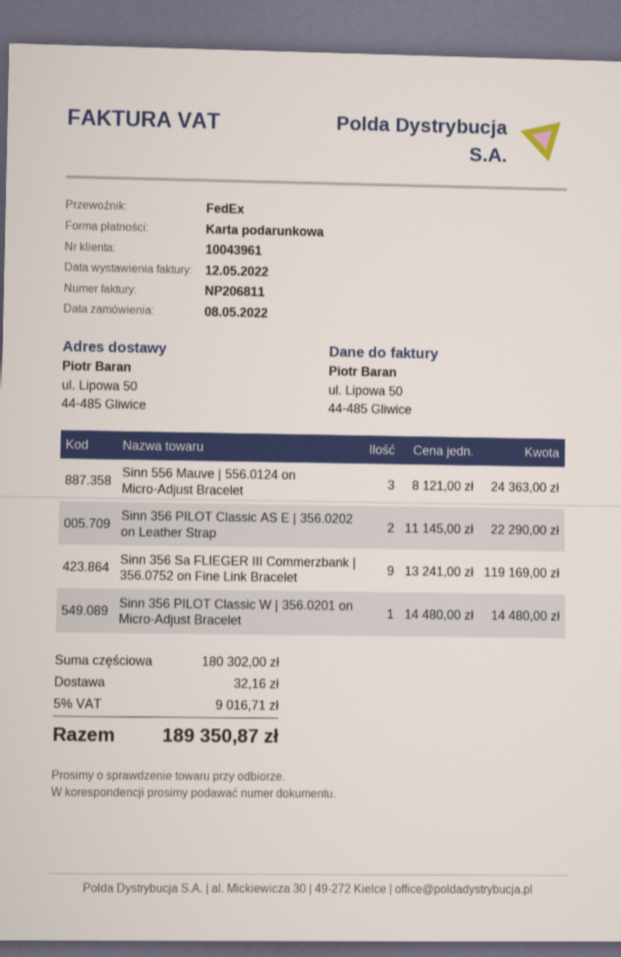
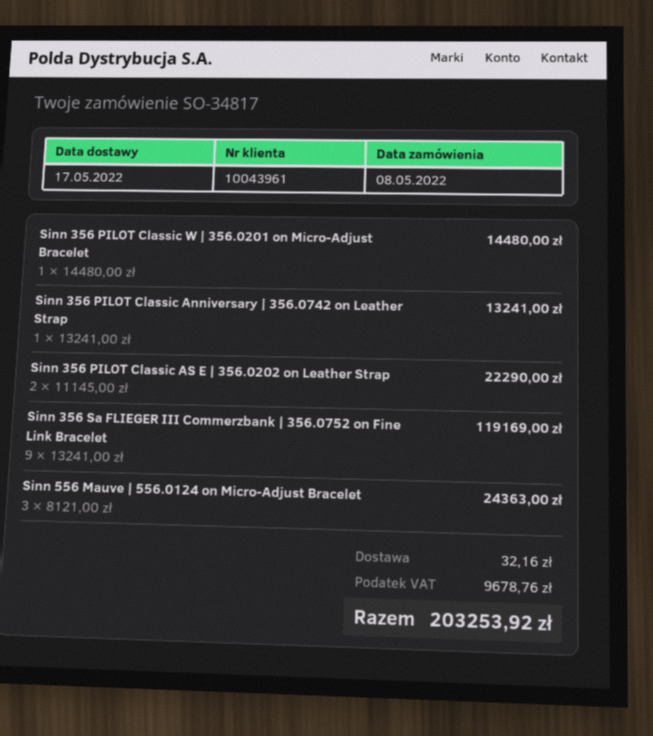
Sinn 356 PILOT Classic Anniversary | 356.0742 on Leather Strap: none -> 1 x 13241.00 = 13241.00
tax: 9016.71 -> 9678.76
total: 189350.87 -> 203253.92

